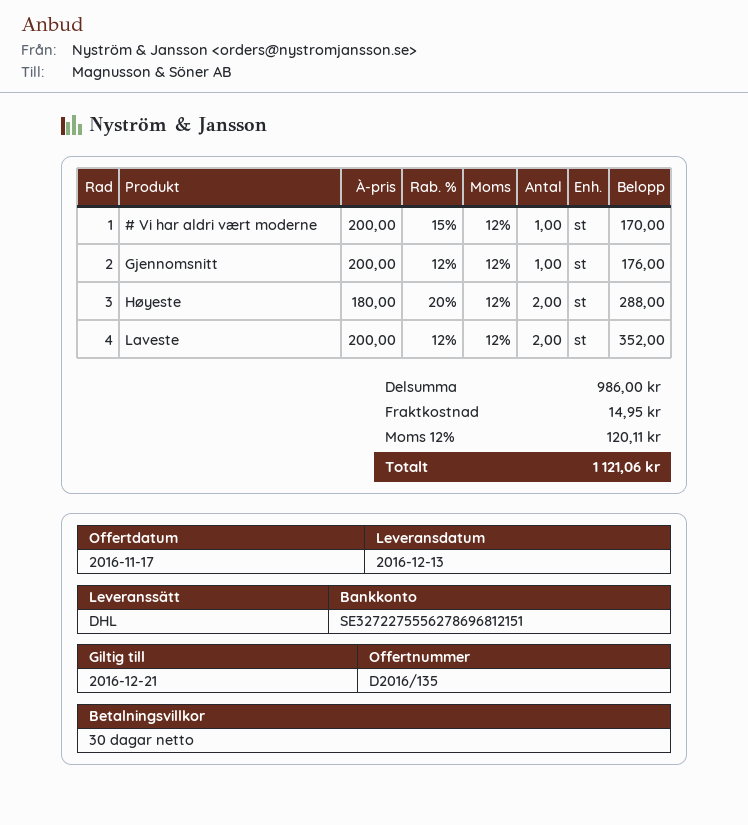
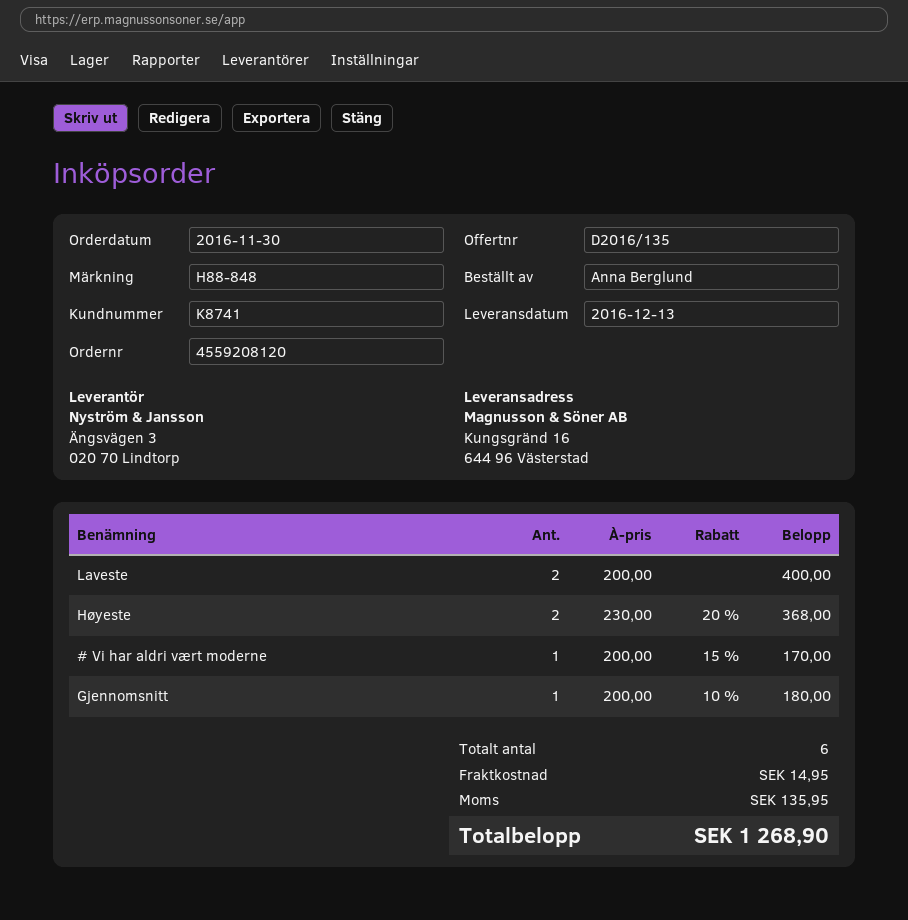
Gjennomsnitt: 1 x 200.00 - 12% = 176.00 -> 1 x 200.00 - 10% = 180.00
Høyeste: 2 x 180.00 - 20% = 288.00 -> 2 x 230.00 - 20% = 368.00
Laveste: 2 x 200.00 - 12% = 352.00 -> 2 x 200.00 = 400.00
tax: 120.11 -> 135.95
total: 1121.06 -> 1268.90

